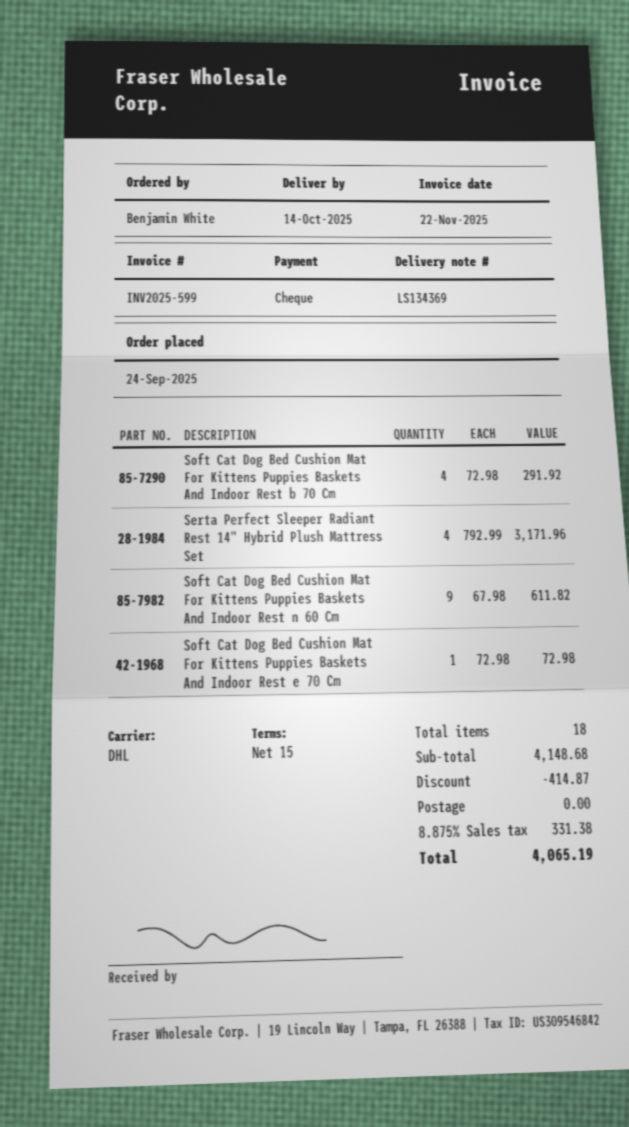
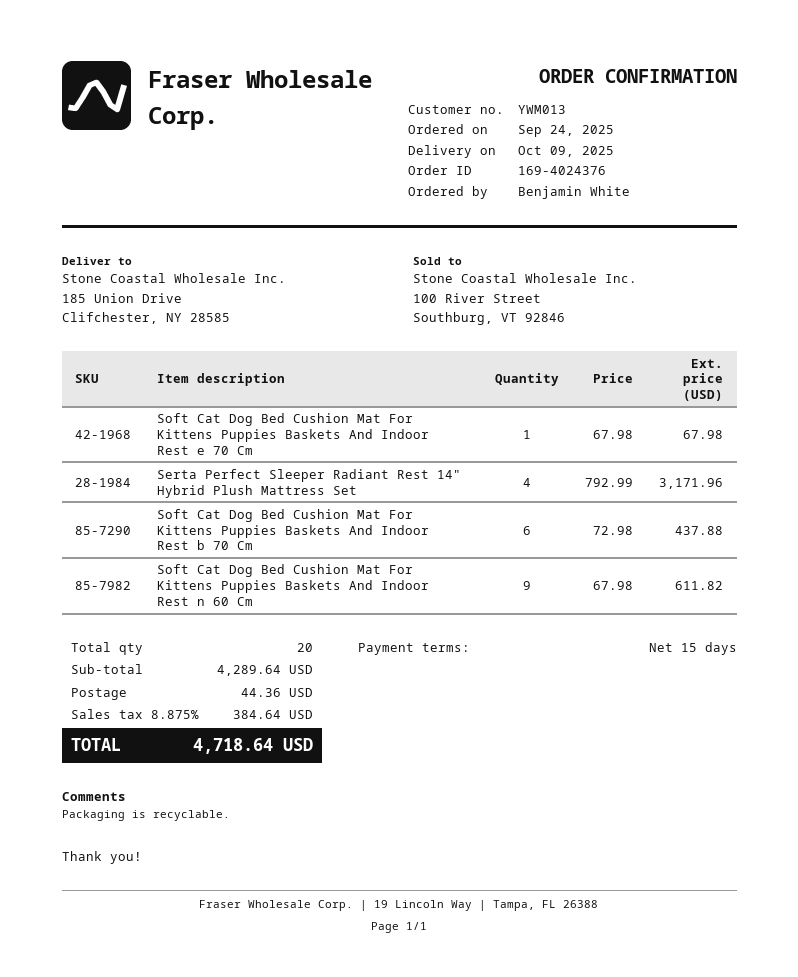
delivery date: 2025-10-14 -> 2025-10-09
Soft Cat Dog Bed Cushion Mat For Kittens Puppies Baskets And Indoor Rest b 70 Cm: 4 x 72.98 = 291.92 -> 6 x 72.98 = 437.88
Soft Cat Dog Bed Cushion Mat For Kittens Puppies Baskets And Indoor Rest e 70 Cm: 1 x 72.98 = 72.98 -> 1 x 67.98 = 67.98
total quantity: 18 -> 20
subtotal: 4148.68 -> 4289.64
discount: 414.87 -> none
shipping: 0.00 -> 44.36
tax: 8.875% = 331.38 -> 8.875% = 384.64
total: 4065.19 -> 4718.64

